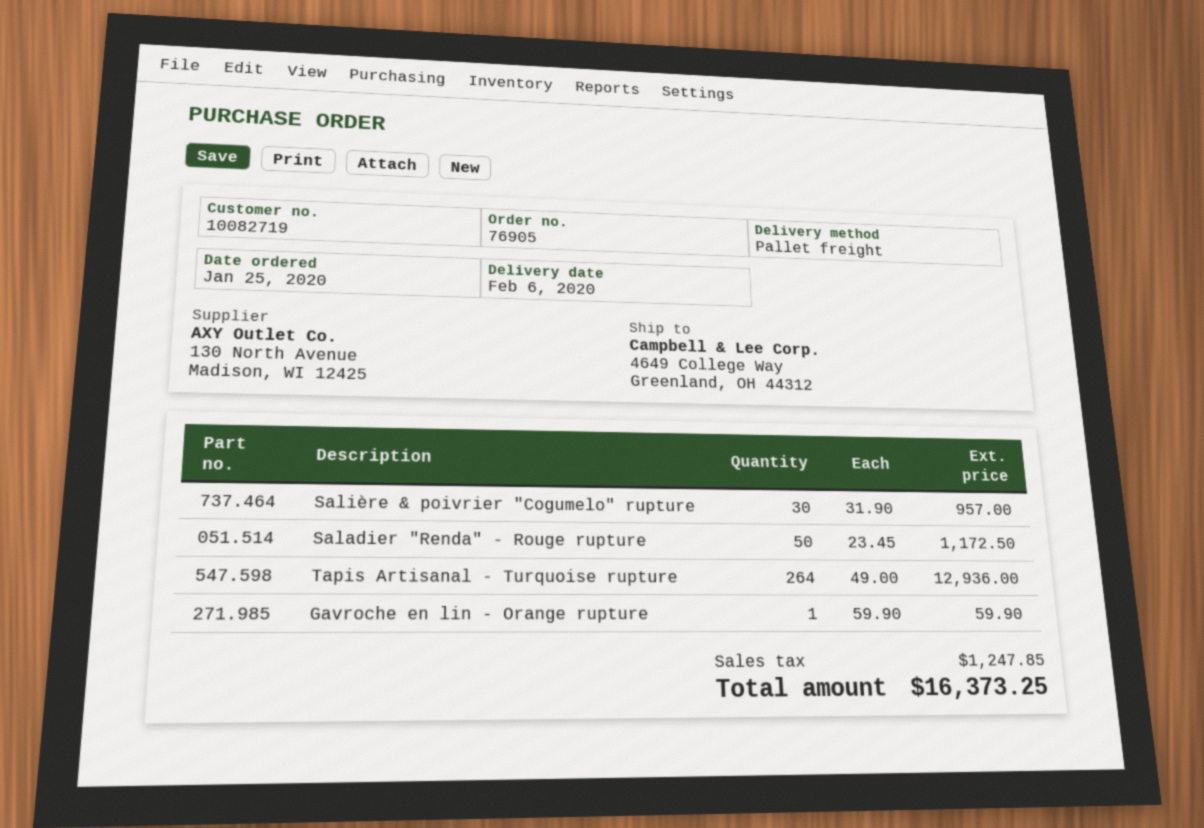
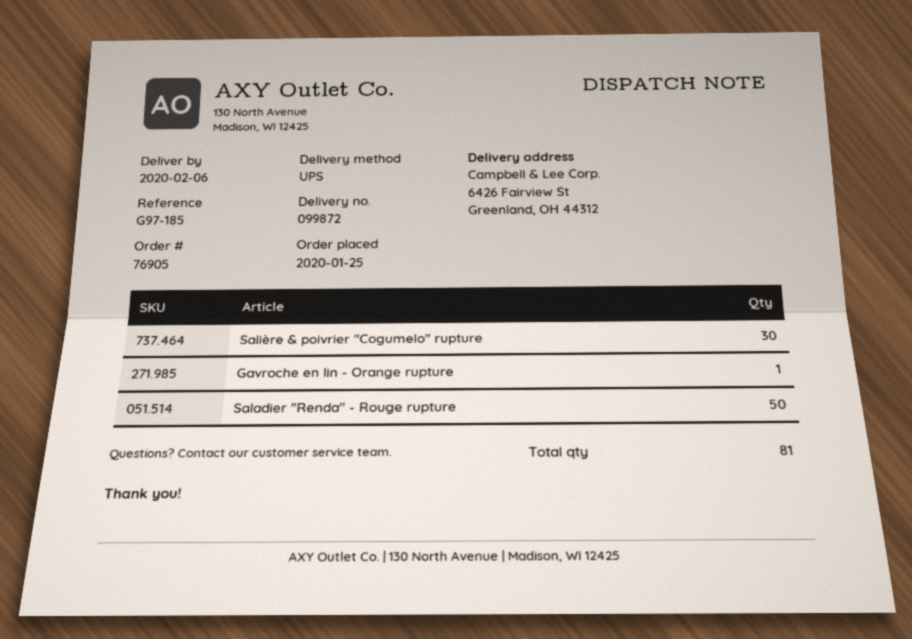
shipping method: pallet freight -> UPS
ship to: 4649 College Way, Greenland, OH 44312 -> 6426 Fairview St, Greenland, OH 44312
Tapis Artisanal - Turquoise rupture: 264 -> none

